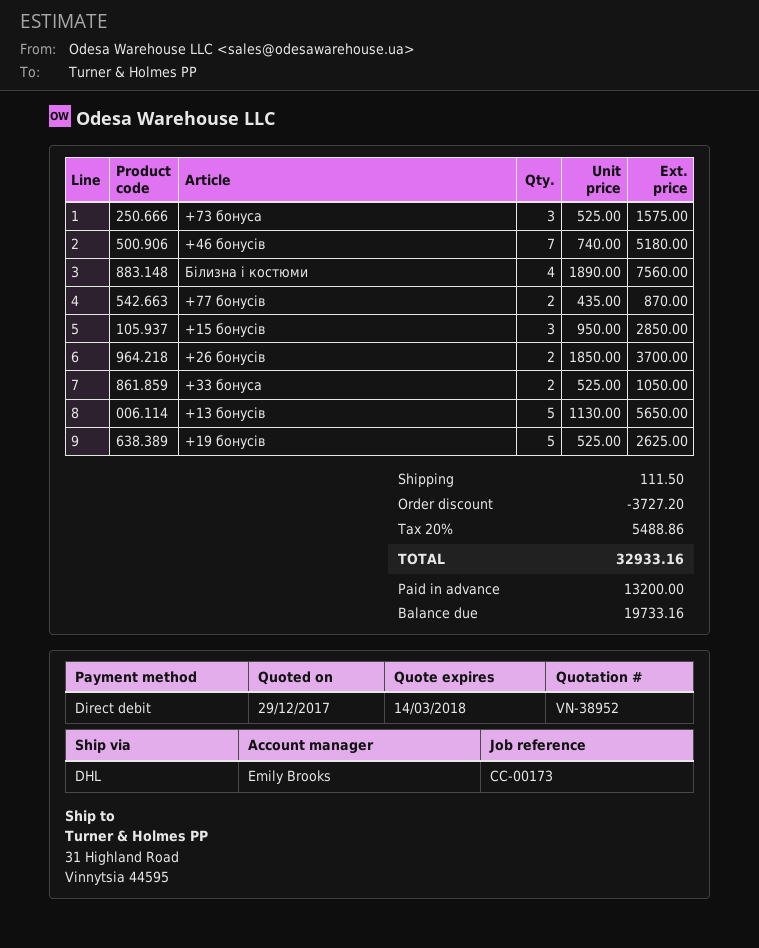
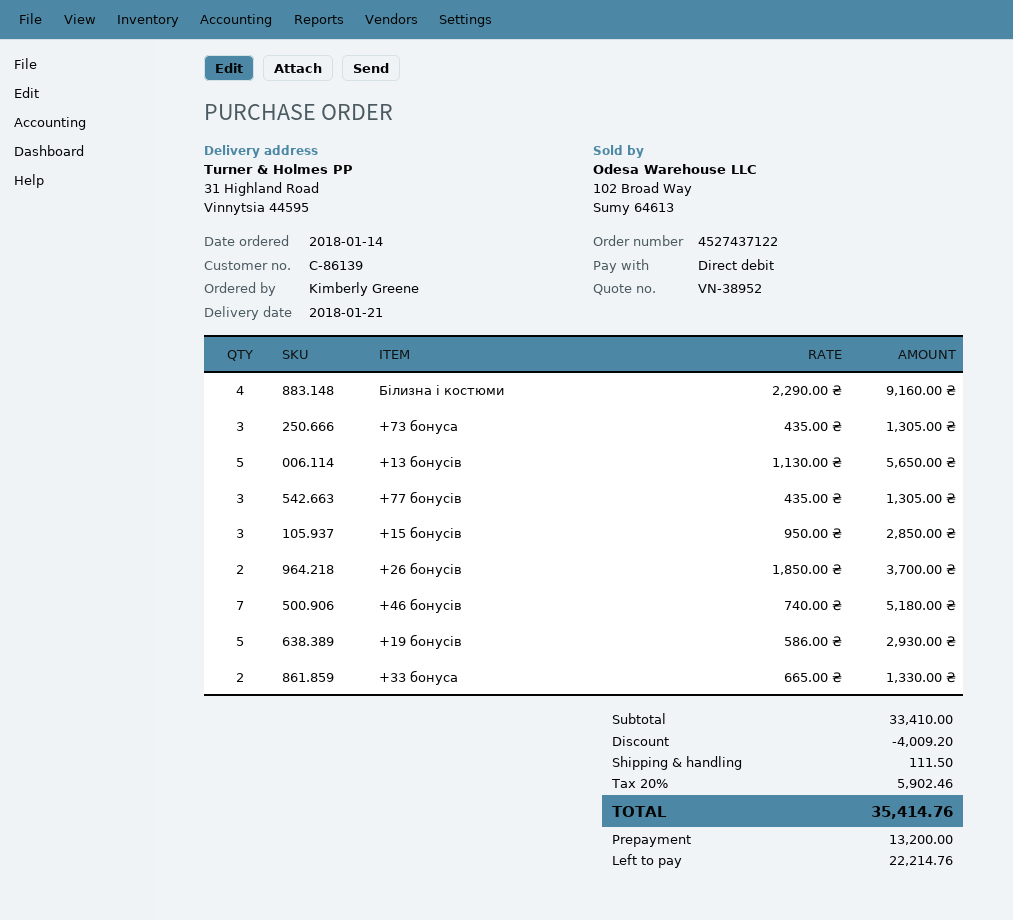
+73 бонуса: 3 x 525.00 = 1575.00 -> 3 x 435.00 = 1305.00
Білизна і костюми: 4 x 1890.00 = 7560.00 -> 4 x 2290.00 = 9160.00
+77 бонусів: 2 x 435.00 = 870.00 -> 3 x 435.00 = 1305.00
+33 бонуса: 2 x 525.00 = 1050.00 -> 2 x 665.00 = 1330.00
+19 бонусів: 5 x 525.00 = 2625.00 -> 5 x 586.00 = 2930.00
discount: 3727.20 -> 4009.20
tax: 20% = 5488.86 -> 20% = 5902.46
total: 32933.16 -> 35414.76
balance: 19733.16 -> 22214.76

